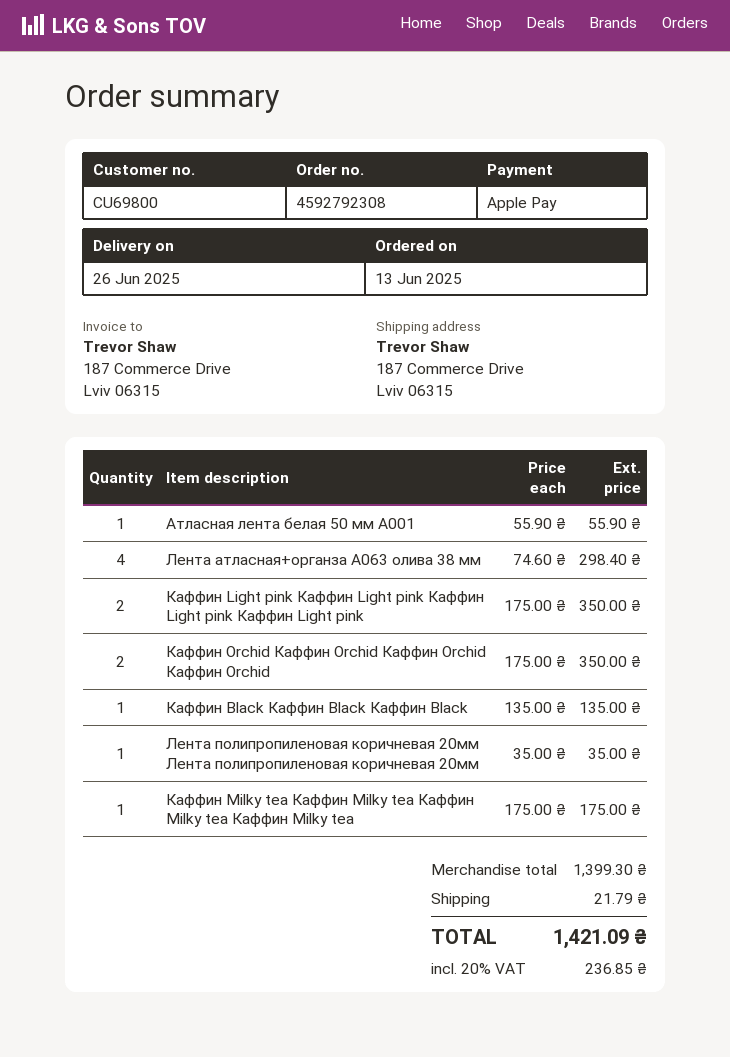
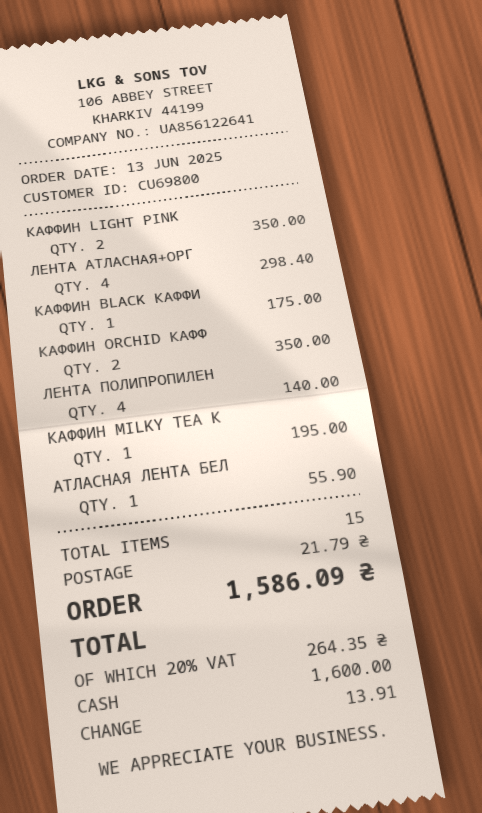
payment method: Apple Pay -> cash
Каффин Black Каффин Black Каффин Black: 1 for 135.00 -> 1 for 175.00
Лента полипропиленовая коричневая 20мм Лента полипропиленовая коричневая 20мм: 1 for 35.00 -> 4 for 140.00
Каффин Milky tea Каффин Milky tea Каффин Milky tea Каффин Milky tea: 1 for 175.00 -> 1 for 195.00
tax: 20% = 236.85 -> 20% = 264.35
total: 1421.09 -> 1586.09

